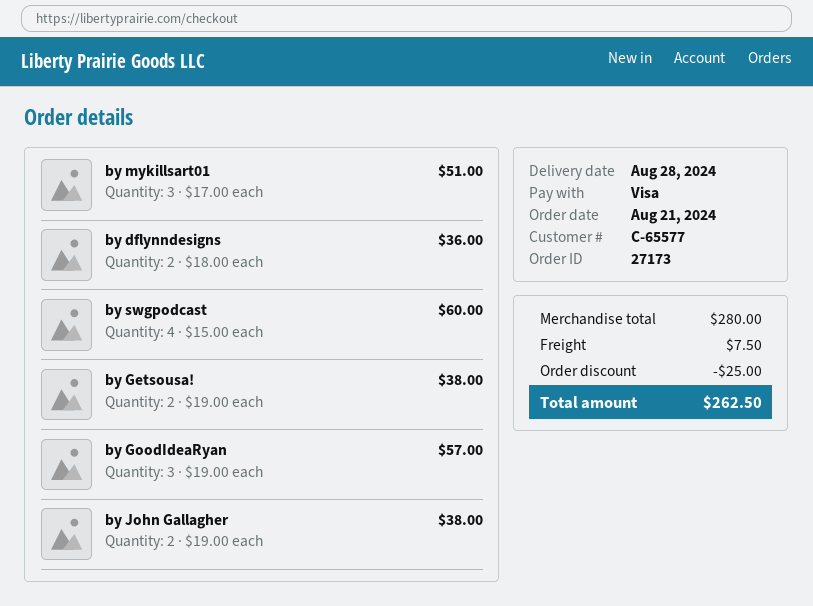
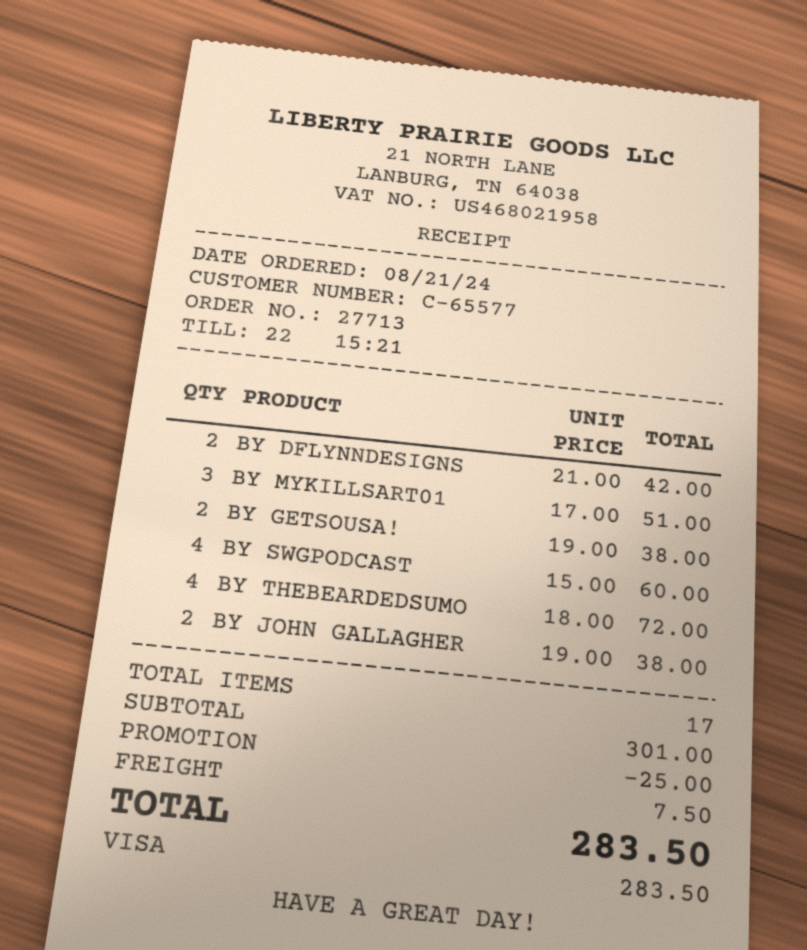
order number: 27173 -> 27713
by dflynndesigns: 2 x 18.00 = 36.00 -> 2 x 21.00 = 42.00
by GoodIdeaRyan: 3 x 19.00 = 57.00 -> none
BY THEBEARDEDSUMO: none -> 4 x 18.00 = 72.00
subtotal: 280.00 -> 301.00
total: 262.50 -> 283.50

